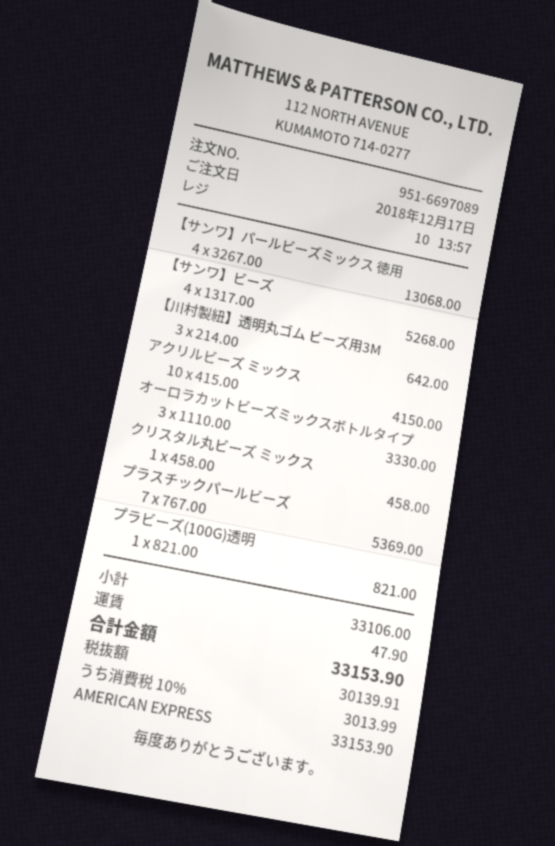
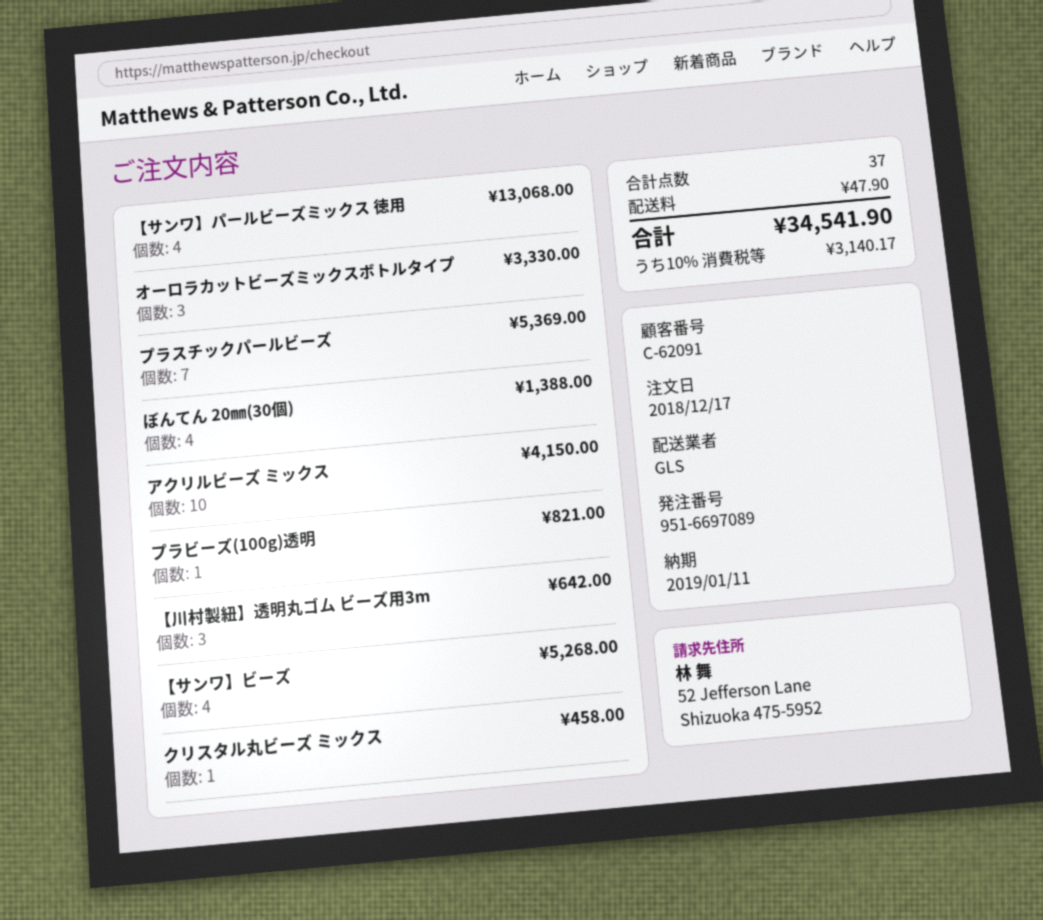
ぼんてん 20㎜(30個): none -> 4 for 1388.00
tax: 10% = 3013.99 -> 10% = 3140.17
total: 33153.90 -> 34541.90

